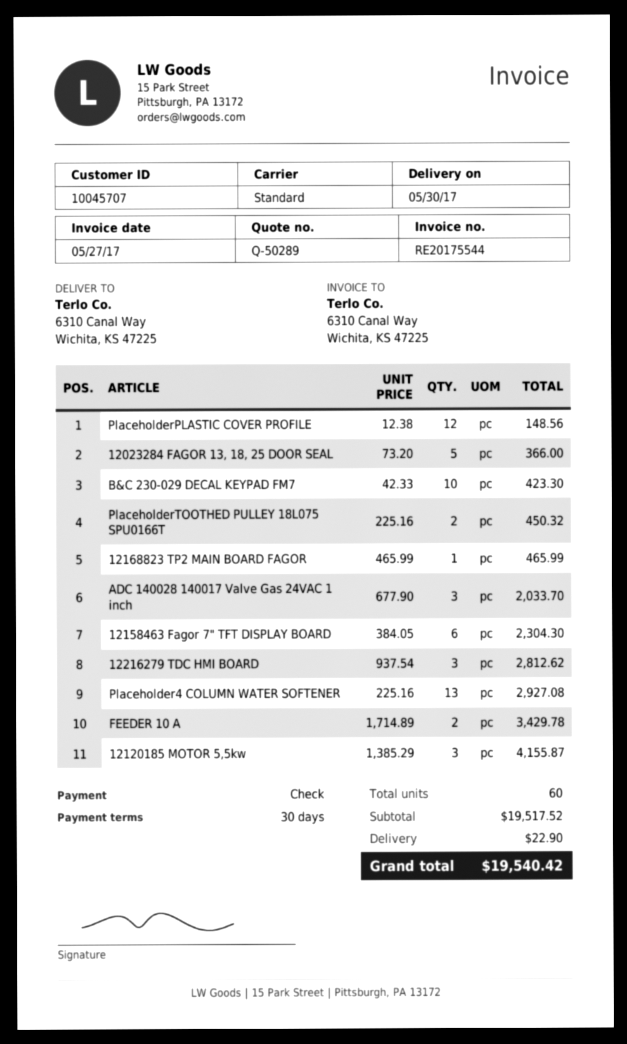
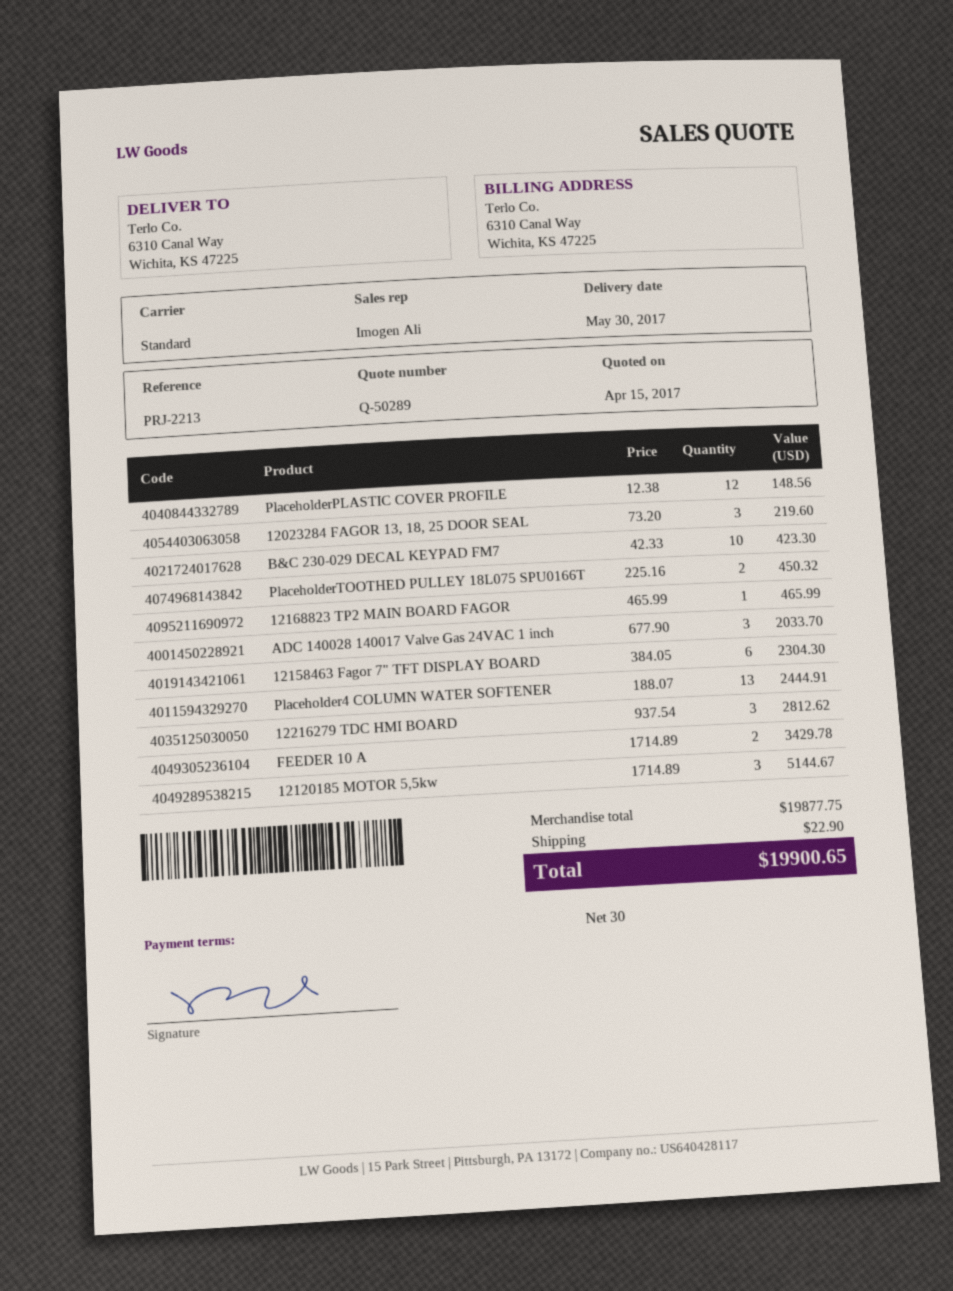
12023284 FAGOR 13, 18, 25 DOOR SEAL: 5 x 73.20 = 366.00 -> 3 x 73.20 = 219.60
Placeholder4 COLUMN WATER SOFTENER: 13 x 225.16 = 2927.08 -> 13 x 188.07 = 2444.91
12120185 MOTOR 5,5kw: 3 x 1385.29 = 4155.87 -> 3 x 1714.89 = 5144.67
subtotal: 19517.52 -> 19877.75
total: 19540.42 -> 19900.65

